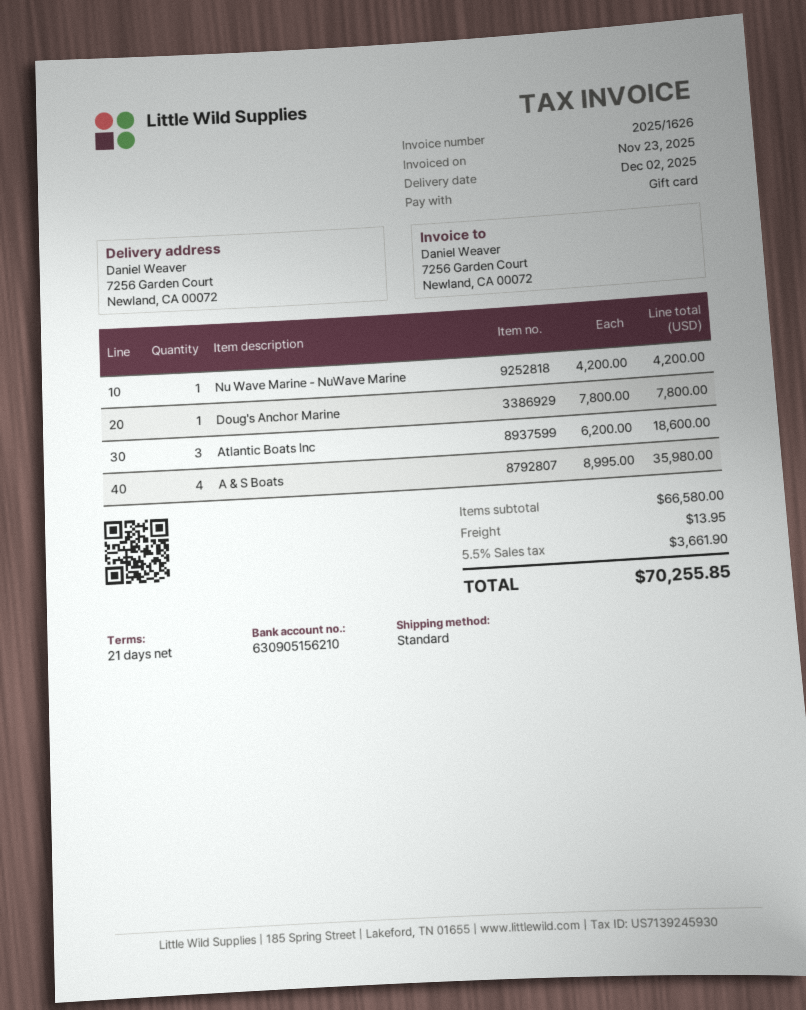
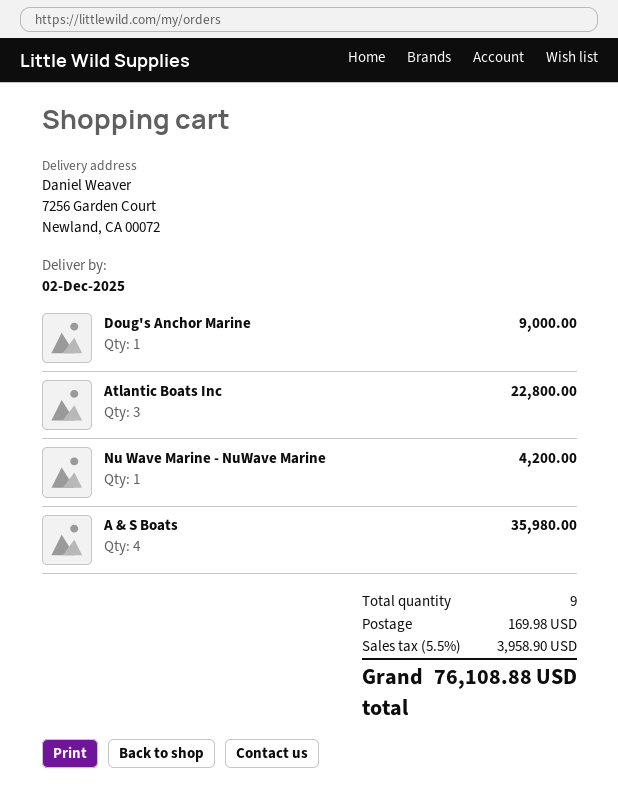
Doug's Anchor Marine: 1 for 7800.00 -> 1 for 9000.00
Atlantic Boats Inc: 3 for 18600.00 -> 3 for 22800.00
shipping: 13.95 -> 169.98
tax: 5.5% = 3661.90 -> 5.5% = 3958.90
total: 70255.85 -> 76108.88

